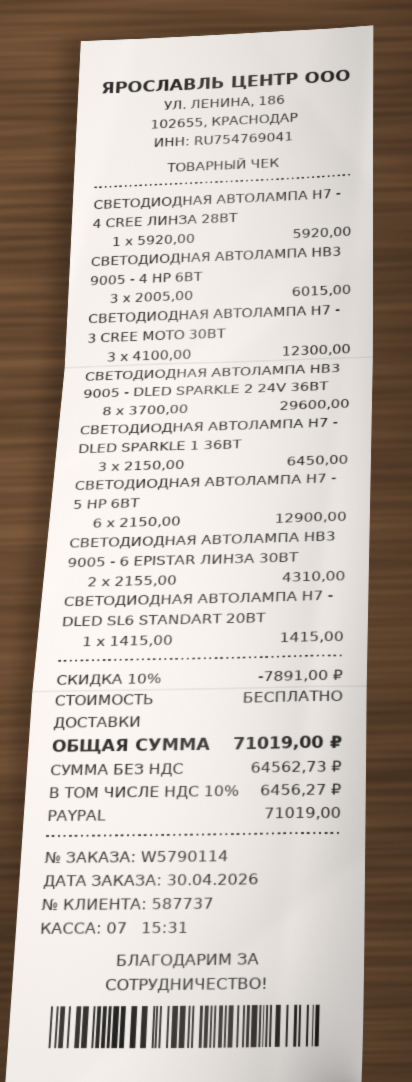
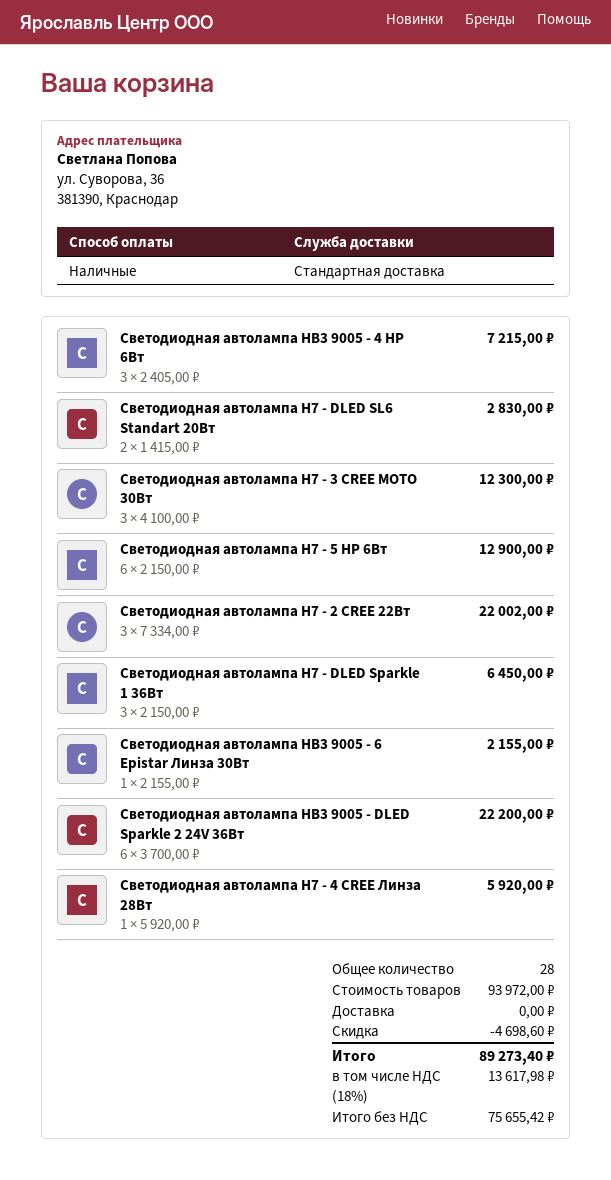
payment method: PayPal -> cash
СВЕТОДИОДНАЯ АВТОЛАМПА HB3 9005 - 4 HP 6ВТ: 3 x 2005.00 = 6015.00 -> 3 x 2405.00 = 7215.00
СВЕТОДИОДНАЯ АВТОЛАМПА HB3 9005 - DLED SPARKLE 2 24V 36ВТ: 8 x 3700.00 = 29600.00 -> 6 x 3700.00 = 22200.00
СВЕТОДИОДНАЯ АВТОЛАМПА HB3 9005 - 6 EPISTAR ЛИНЗА 30ВТ: 2 x 2155.00 = 4310.00 -> 1 x 2155.00 = 2155.00
СВЕТОДИОДНАЯ АВТОЛАМПА Н7 - DLED SL6 STANDART 20ВТ: 1 x 1415.00 = 1415.00 -> 2 x 1415.00 = 2830.00
Светодиодная автолампа Н7 - 2 CREE 22Вт: none -> 3 x 7334.00 = 22002.00
discount: 7891.00 -> 4698.60
net: 64562.73 -> 75655.42
tax: 10% = 6456.27 -> 18% = 13617.98
total: 71019.00 -> 89273.40

